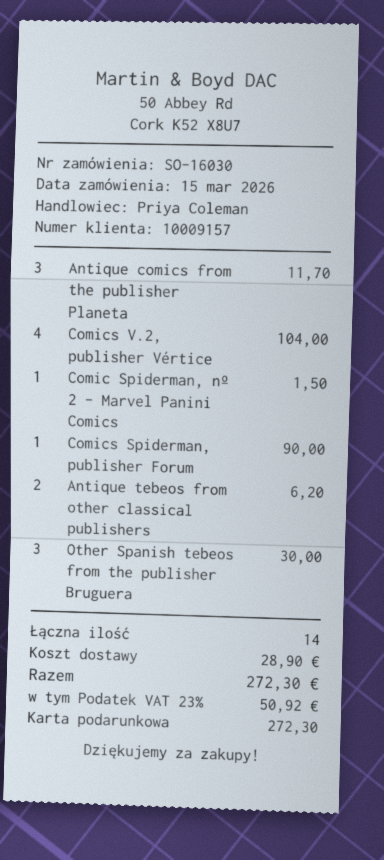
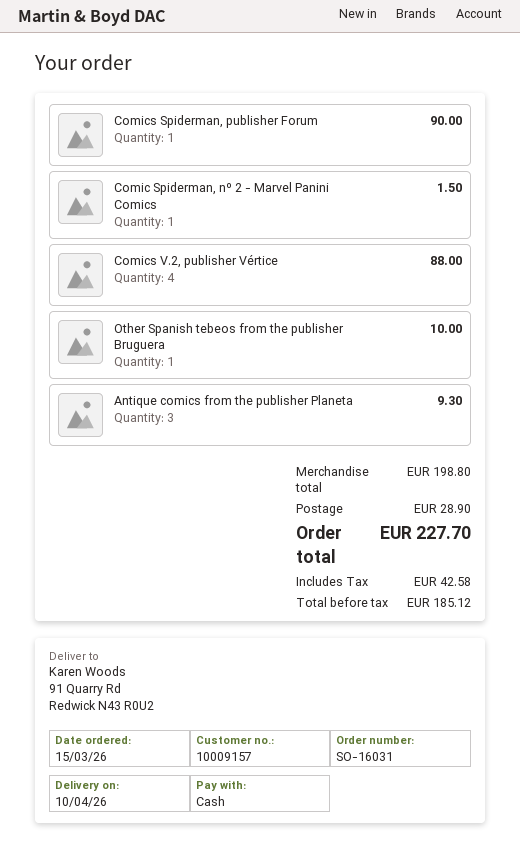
order number: SO-16030 -> SO-16031
payment method: gift card -> cash
Antique comics from the publisher Planeta: 3 for 11.70 -> 3 for 9.30
Comics V.2, publisher Vértice: 4 for 104.00 -> 4 for 88.00
Antique tebeos from other classical publishers: 2 for 6.20 -> none
Other Spanish tebeos from the publisher Bruguera: 3 for 30.00 -> 1 for 10.00
tax: 50.92 -> 42.58
total: 272.30 -> 227.70

